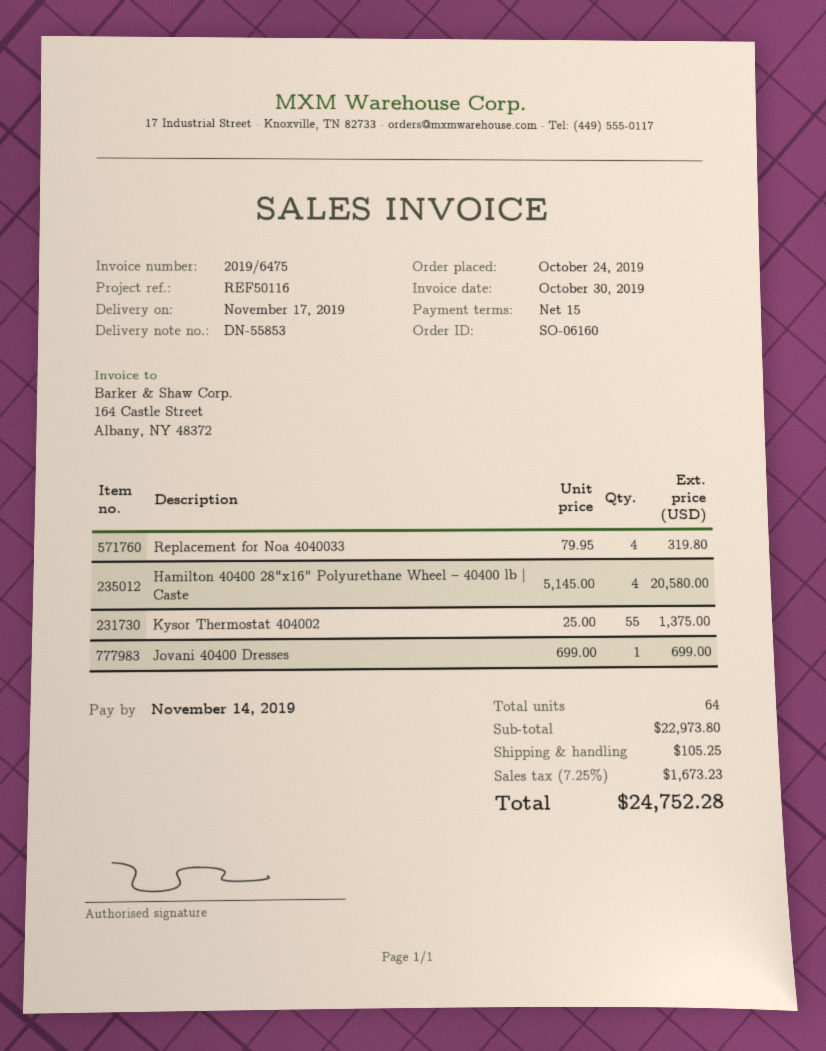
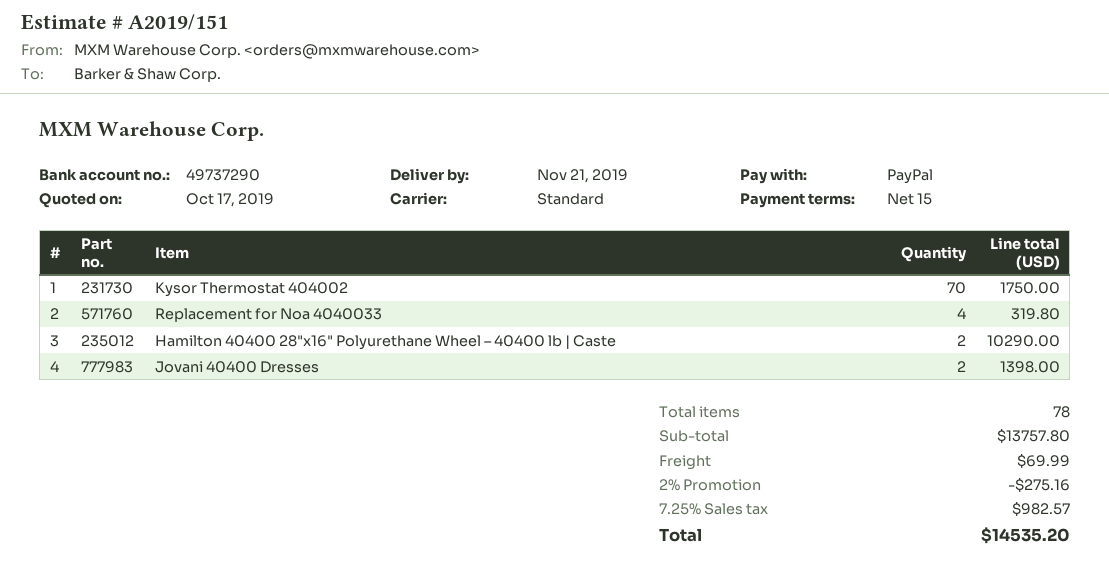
delivery date: 2019-11-17 -> 2019-11-21
Hamilton 40400 28"x16" Polyurethane Wheel – 40400 lb | Caste: 4 for 20580.00 -> 2 for 10290.00
Kysor Thermostat 404002: 55 for 1375.00 -> 70 for 1750.00
Jovani 40400 Dresses: 1 for 699.00 -> 2 for 1398.00
total quantity: 64 -> 78
subtotal: 22973.80 -> 13757.80
discount: none -> 2% = 275.16
shipping: 105.25 -> 69.99
tax: 7.25% = 1673.23 -> 7.25% = 982.57
total: 24752.28 -> 14535.20

